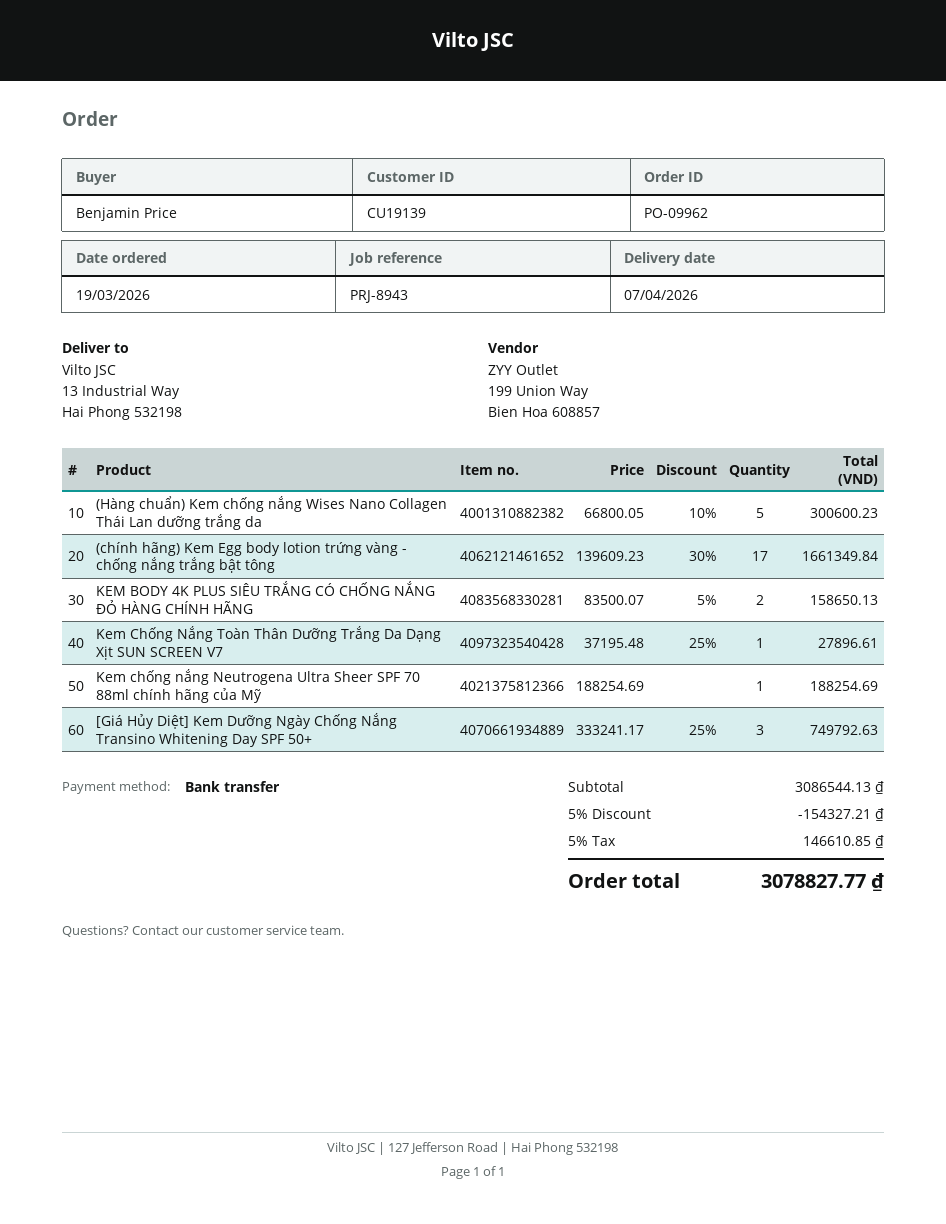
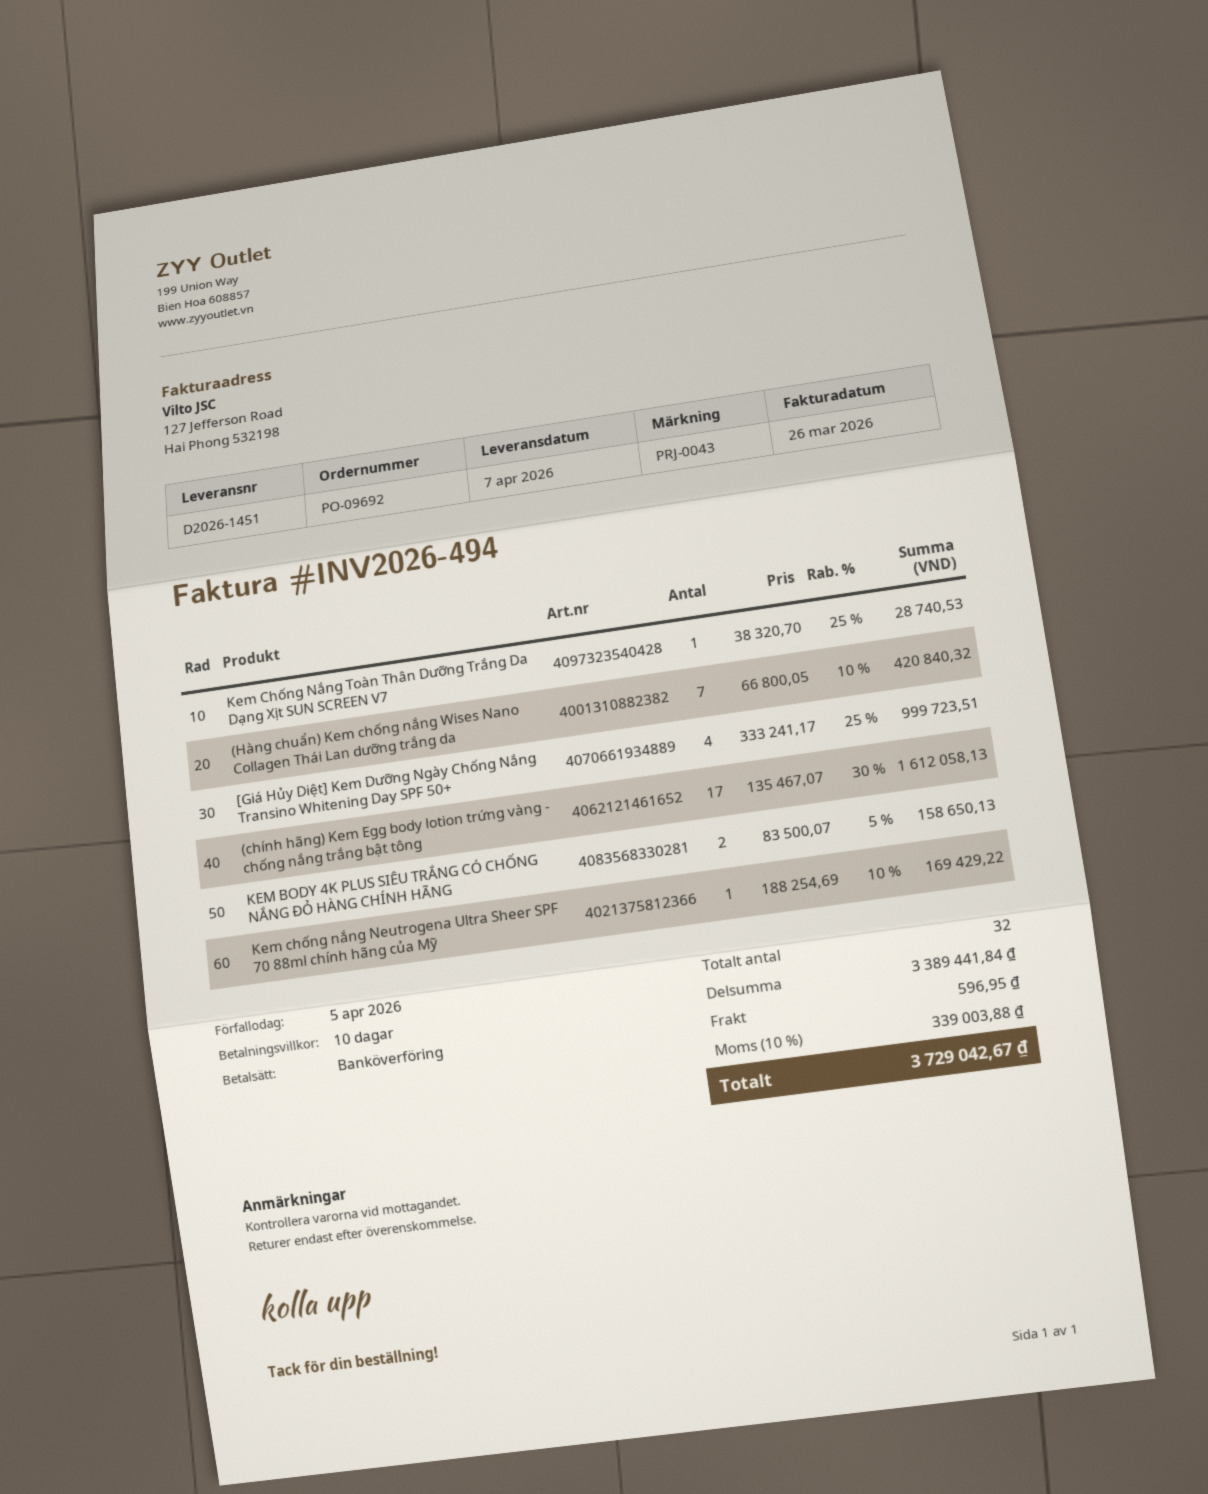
order number: PO-09962 -> PO-09692
reference: PRJ-8943 -> PRJ-0043
(Hàng chuẩn) Kem chống nắng Wises Nano Collagen Thái Lan dưỡng trắng da: 5 x 66800.05 - 10% = 300600.23 -> 7 x 66800.05 - 10% = 420840.32
(chính hãng) Kem Egg body lotion trứng vàng - chống nắng trắng bật tông: 17 x 139609.23 - 30% = 1661349.84 -> 17 x 135467.07 - 30% = 1612058.13
Kem Chống Nắng Toàn Thân Dưỡng Trắng Da Dạng Xịt SUN SCREEN V7: 1 x 37195.48 - 25% = 27896.61 -> 1 x 38320.70 - 25% = 28740.53
Kem chống nắng Neutrogena Ultra Sheer SPF 70 88ml chính hãng của Mỹ: 1 x 188254.69 = 188254.69 -> 1 x 188254.69 - 10% = 169429.22
[Giá Hủy Diệt] Kem Dưỡng Ngày Chống Nắng Transino Whitening Day SPF 50+: 3 x 333241.17 - 25% = 749792.63 -> 4 x 333241.17 - 25% = 999723.51
subtotal: 3086544.13 -> 3389441.84
discount: 5% = 154327.21 -> none
shipping: none -> 596.95
tax: 5% = 146610.85 -> 10% = 339003.88
total: 3078827.77 -> 3729042.67

